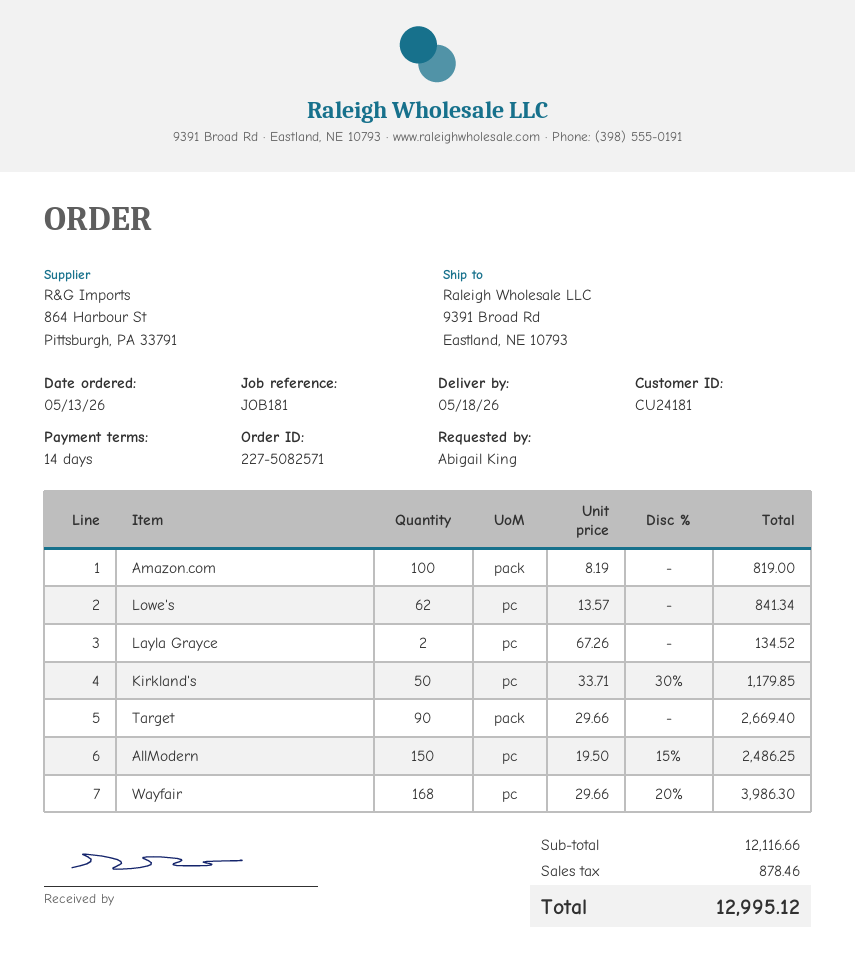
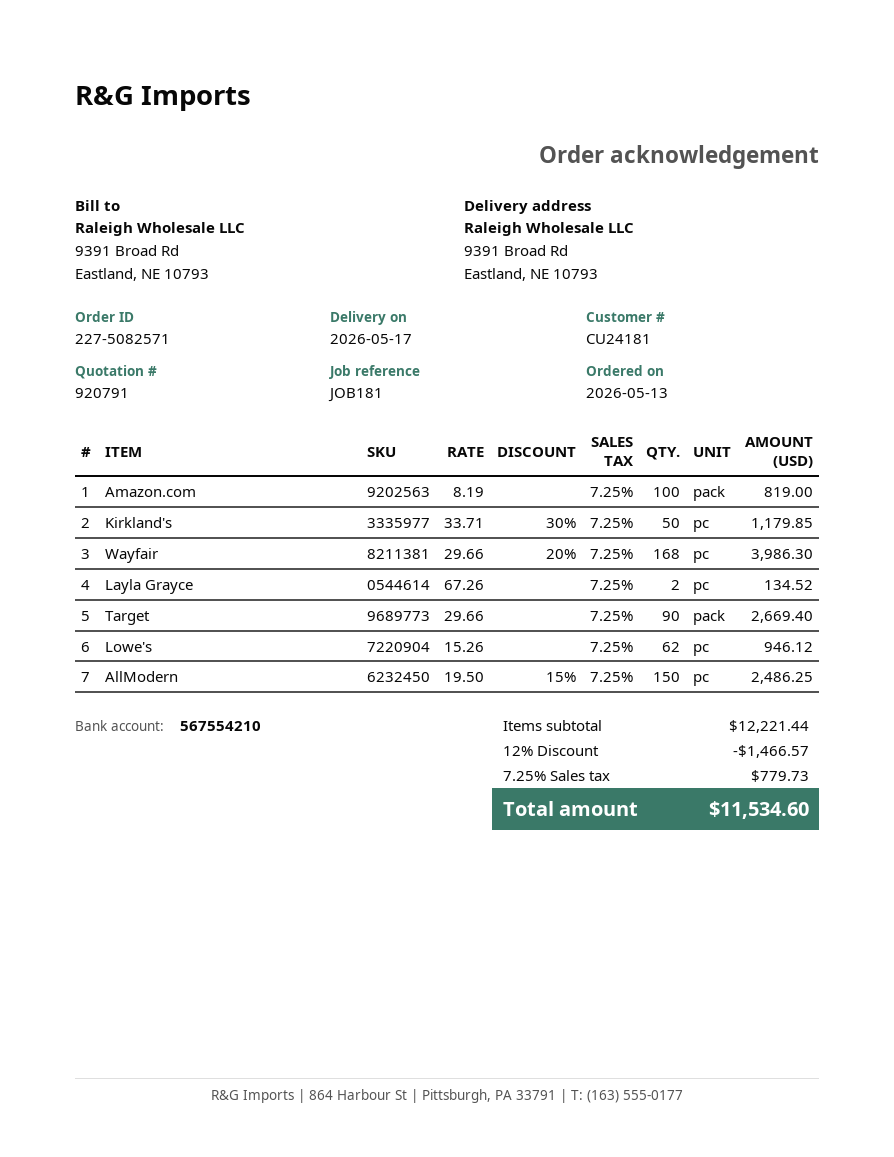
delivery date: 2026-05-18 -> 2026-05-17
Lowe's: 62 x 13.57 = 841.34 -> 62 x 15.26 = 946.12
subtotal: 12116.66 -> 12221.44
discount: none -> 12% = 1466.57
tax: 878.46 -> 779.73
total: 12995.12 -> 11534.60

